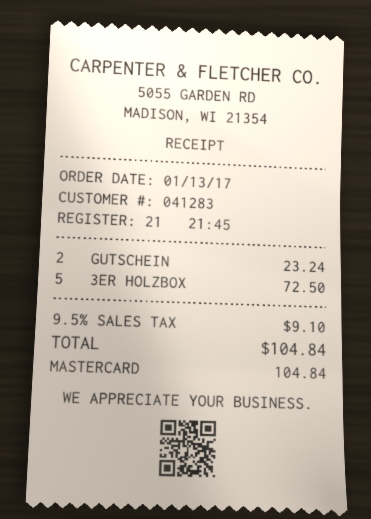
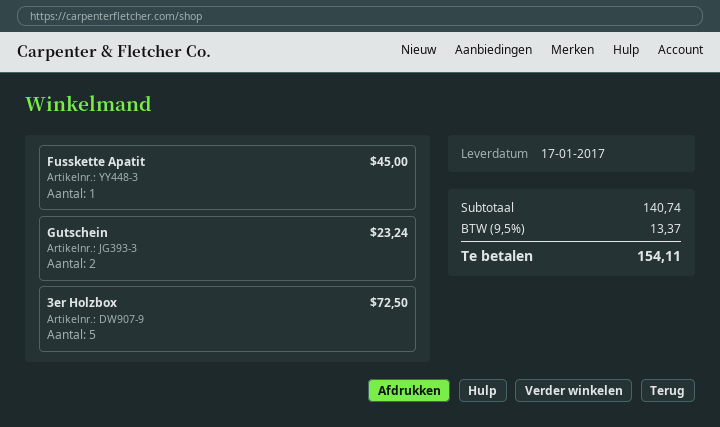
Fusskette Apatit: none -> 1 for 45.00
tax: 9.5% = 9.10 -> 9.5% = 13.37
total: 104.84 -> 154.11

